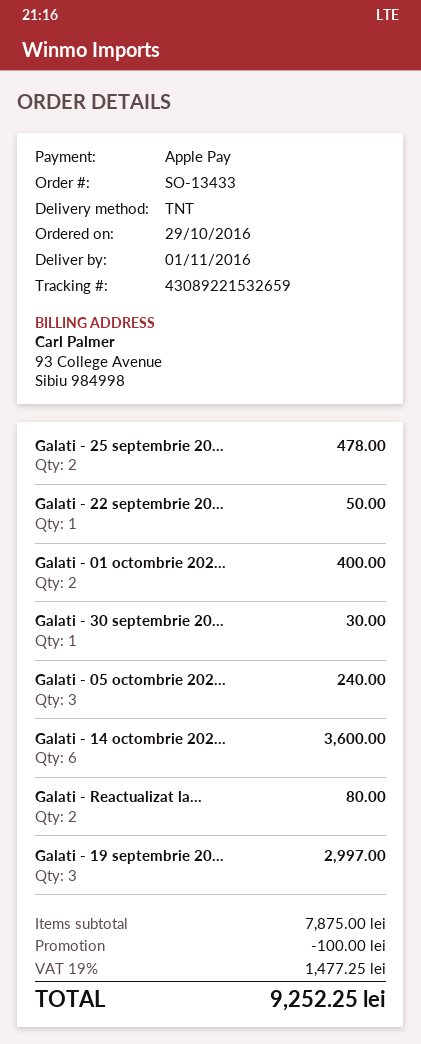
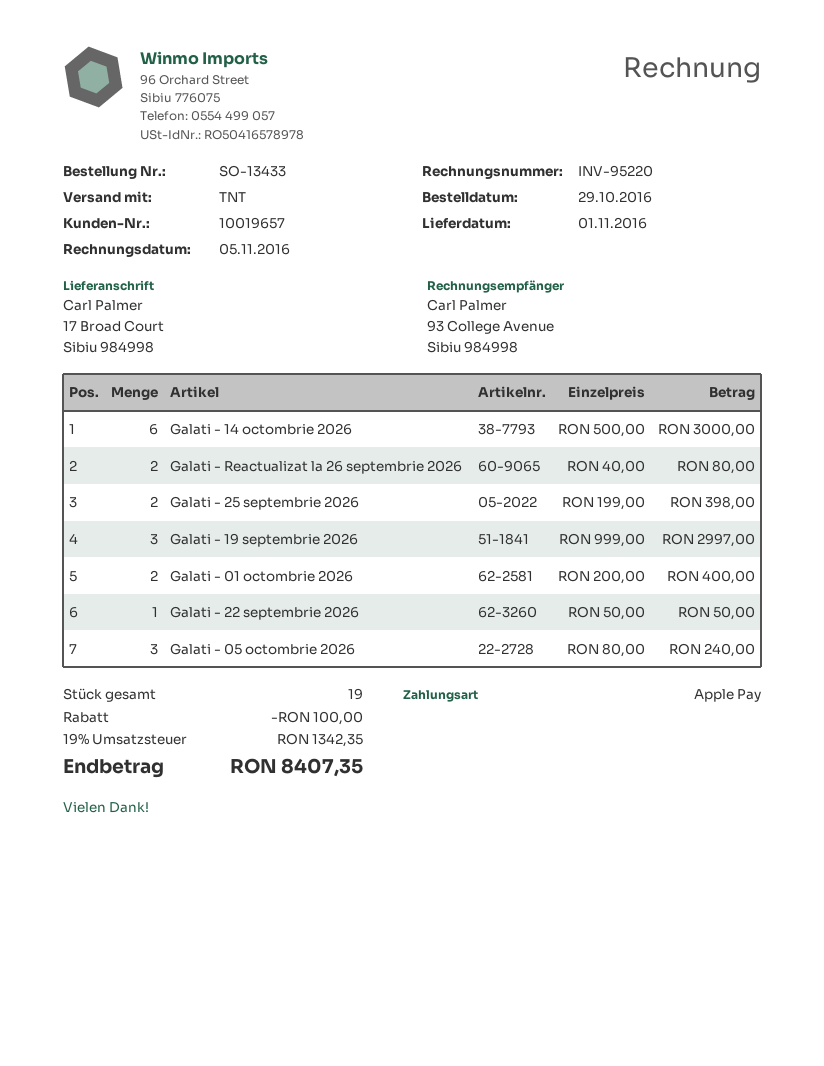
Galati - 25 septembrie 20...: 2 for 478.00 -> 2 for 398.00
Galati - 30 septembrie 20...: 1 for 30.00 -> none
Galati - 14 octombrie 202...: 6 for 3600.00 -> 6 for 3000.00
tax: 19% = 1477.25 -> 19% = 1342.35
total: 9252.25 -> 8407.35

